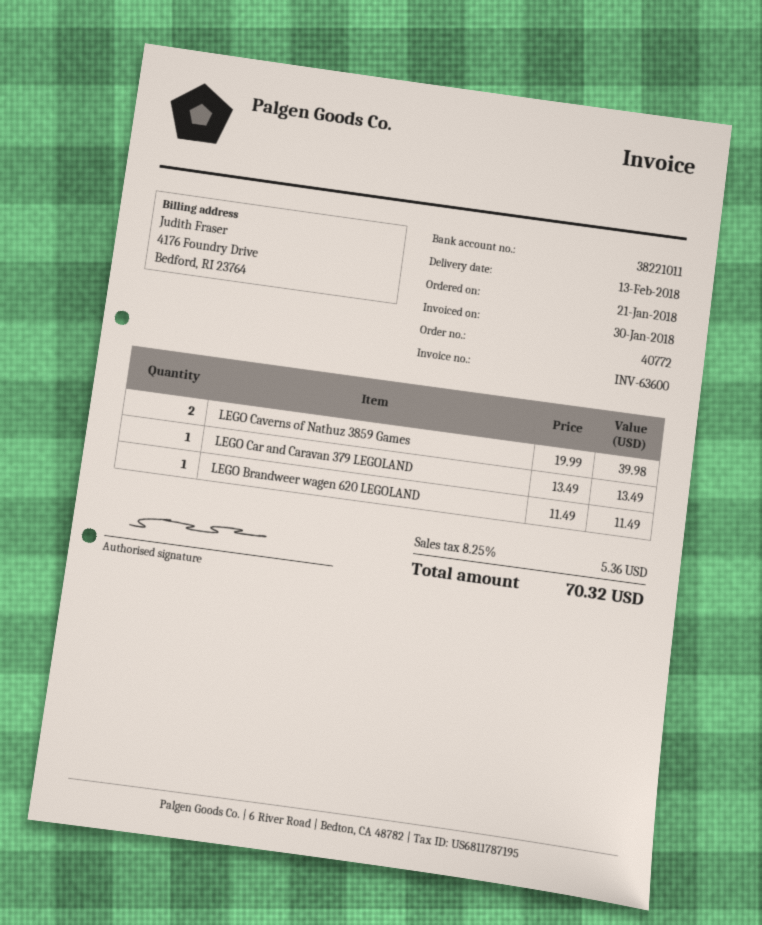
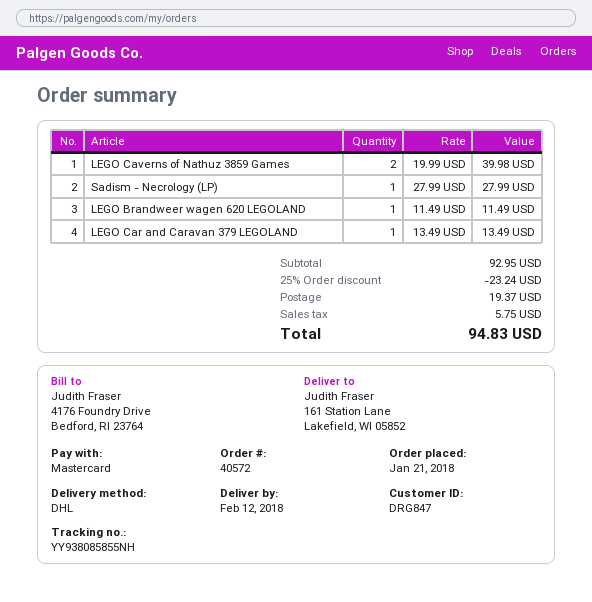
order number: 40772 -> 40572
delivery date: 2018-02-13 -> 2018-02-12
Sadism - Necrology (LP): none -> 1 x 27.99 = 27.99
discount: none -> 25% = 23.24
shipping: none -> 19.37
tax: 5.36 -> 5.75
total: 70.32 -> 94.83

